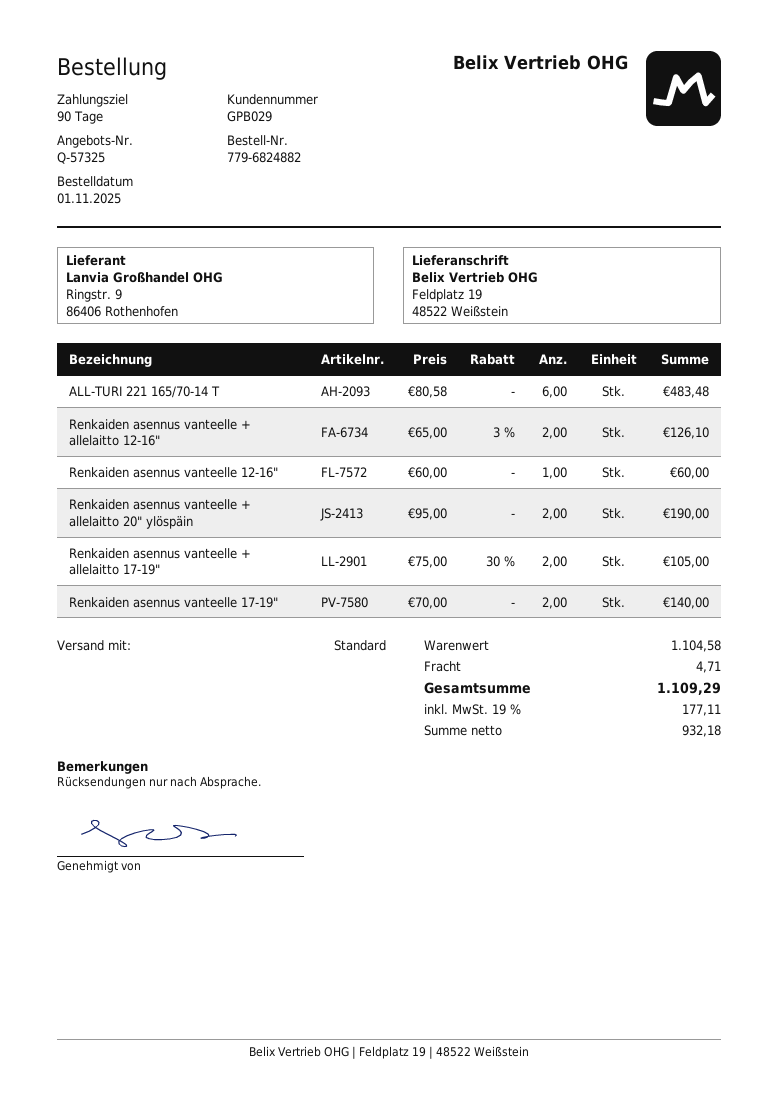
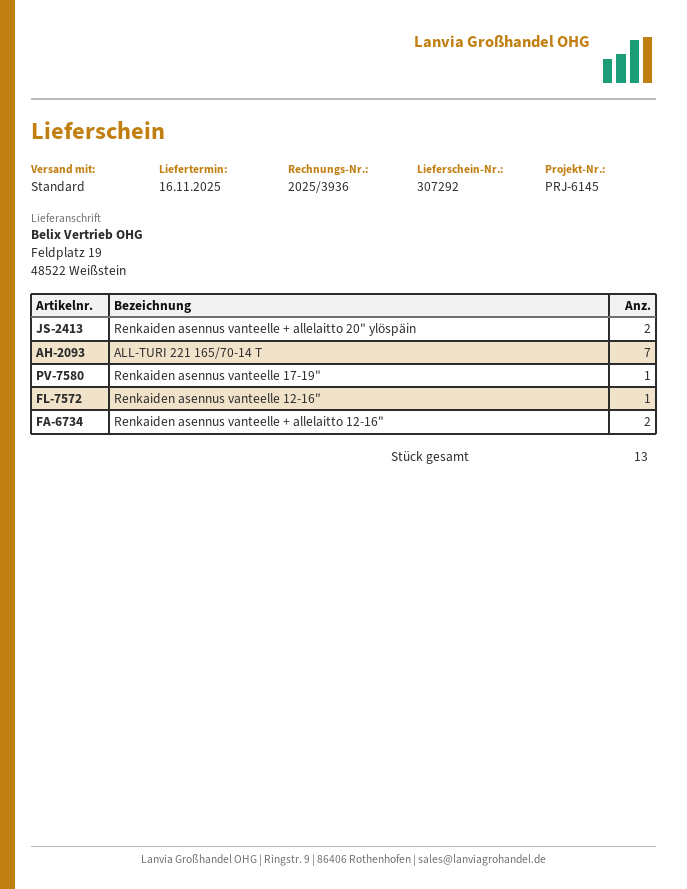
ALL-TURI 221 165/70-14 T: 6 -> 7
Renkaiden asennus vanteelle + allelaitto 17-19": 2 -> none
Renkaiden asennus vanteelle 17-19": 2 -> 1

